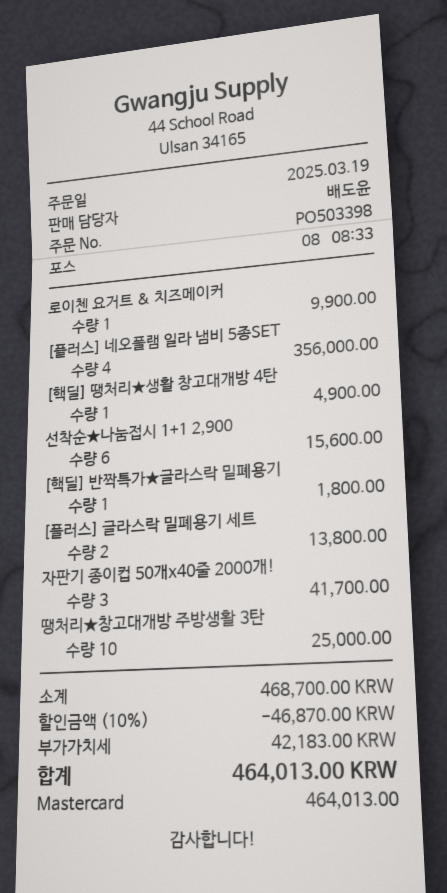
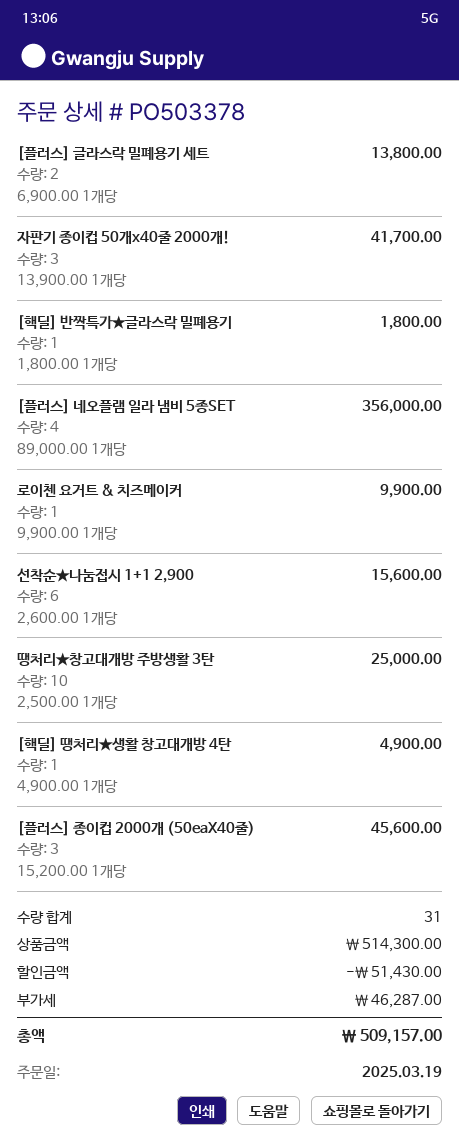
order number: PO503398 -> PO503378
[플러스] 종이컵 2000개 (50eaX40줄): none -> 3 for 45600.00
subtotal: 468700.00 -> 514300.00
discount: 46870.00 -> 51430.00
tax: 42183.00 -> 46287.00
total: 464013.00 -> 509157.00

